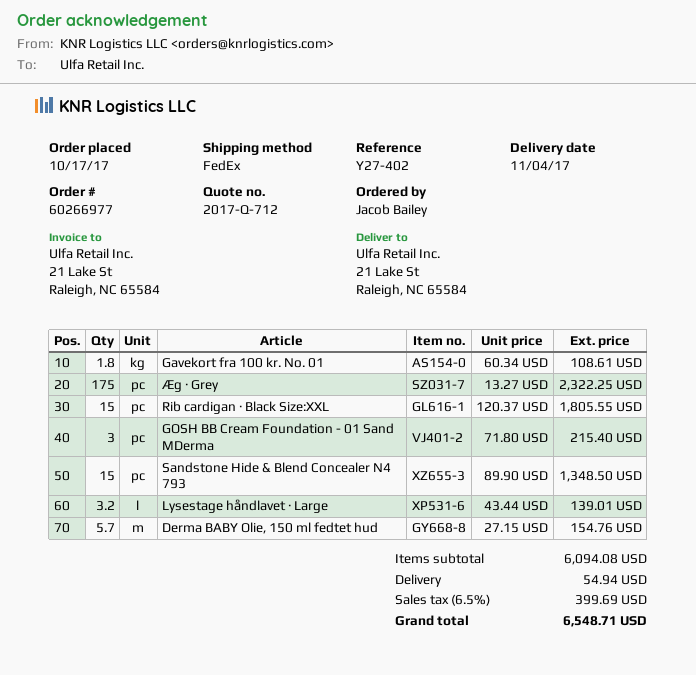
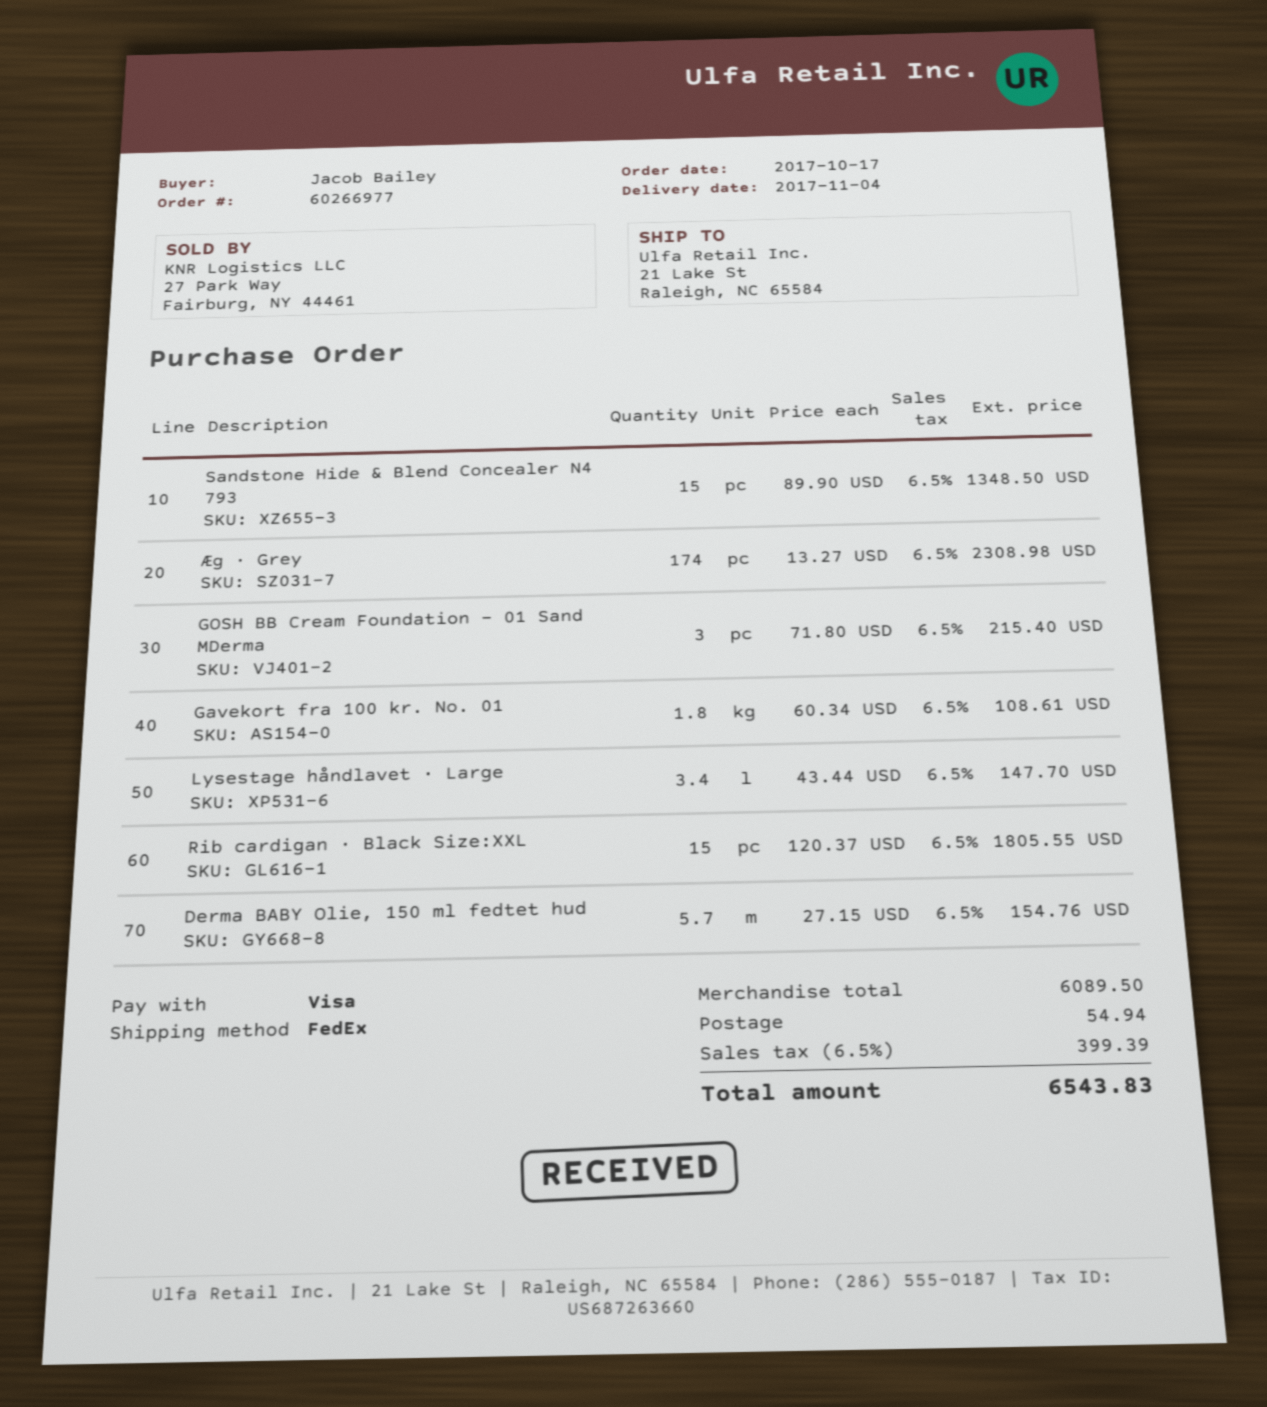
Æg · Grey: 175 x 13.27 = 2322.25 -> 174 x 13.27 = 2308.98
Lysestage håndlavet · Large: 3.2 x 43.44 = 139.01 -> 3.4 x 43.44 = 147.70
subtotal: 6094.08 -> 6089.50
tax: 6.5% = 399.69 -> 6.5% = 399.39
total: 6548.71 -> 6543.83

